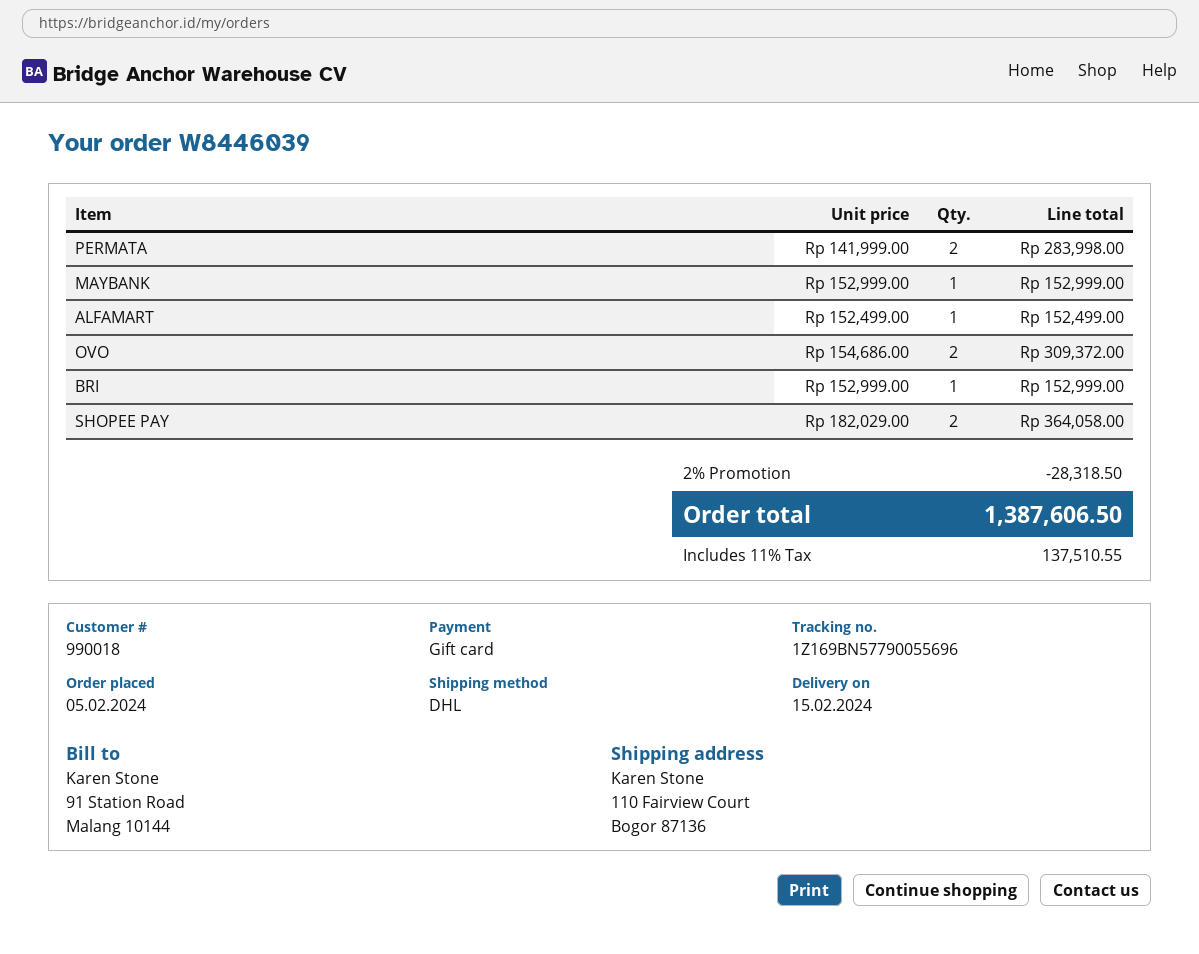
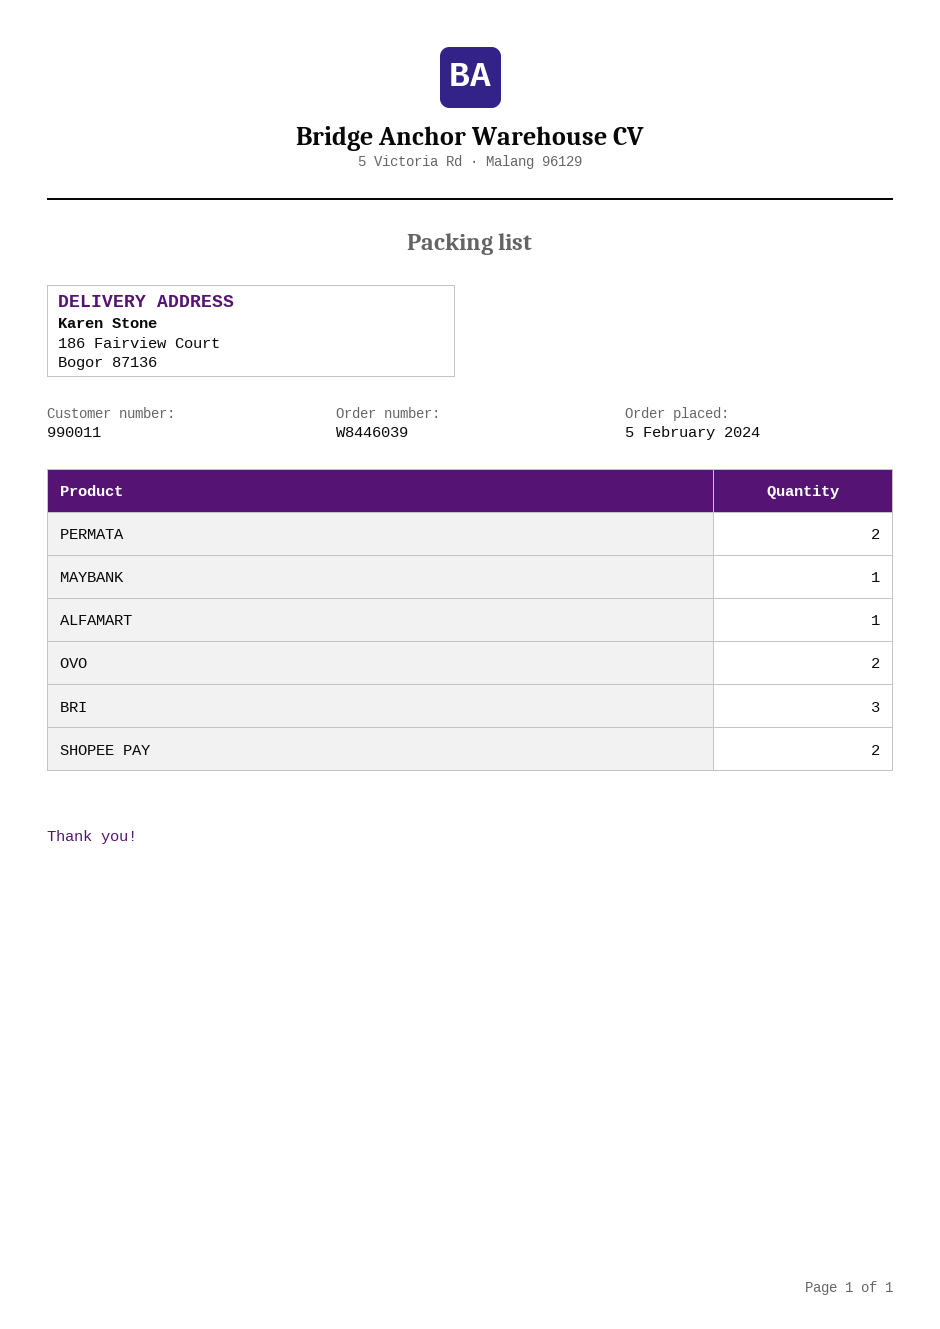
customer number: 990018 -> 990011
ship to: 110 Fairview Court, Bogor 87136 -> 186 Fairview Court, Bogor 87136
BRI: 1 -> 3

